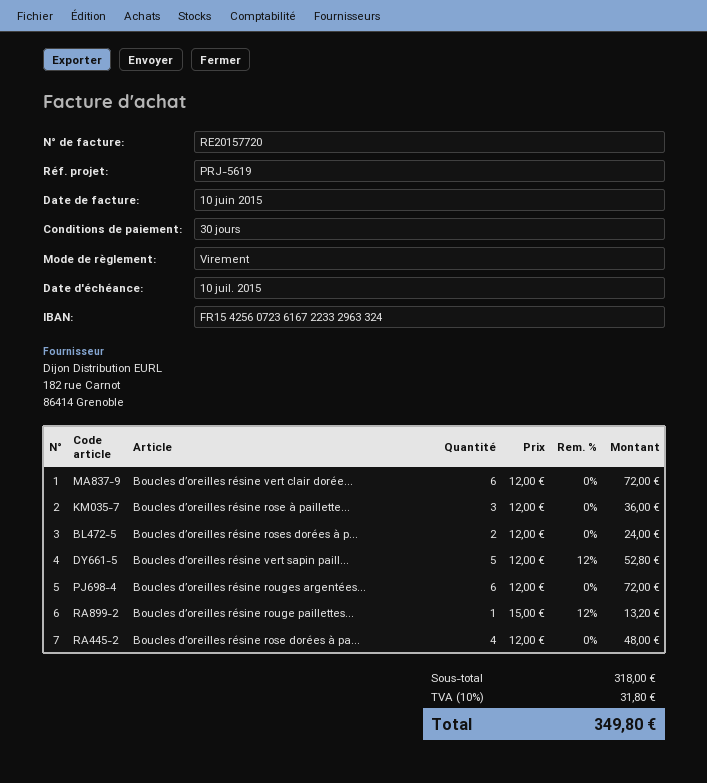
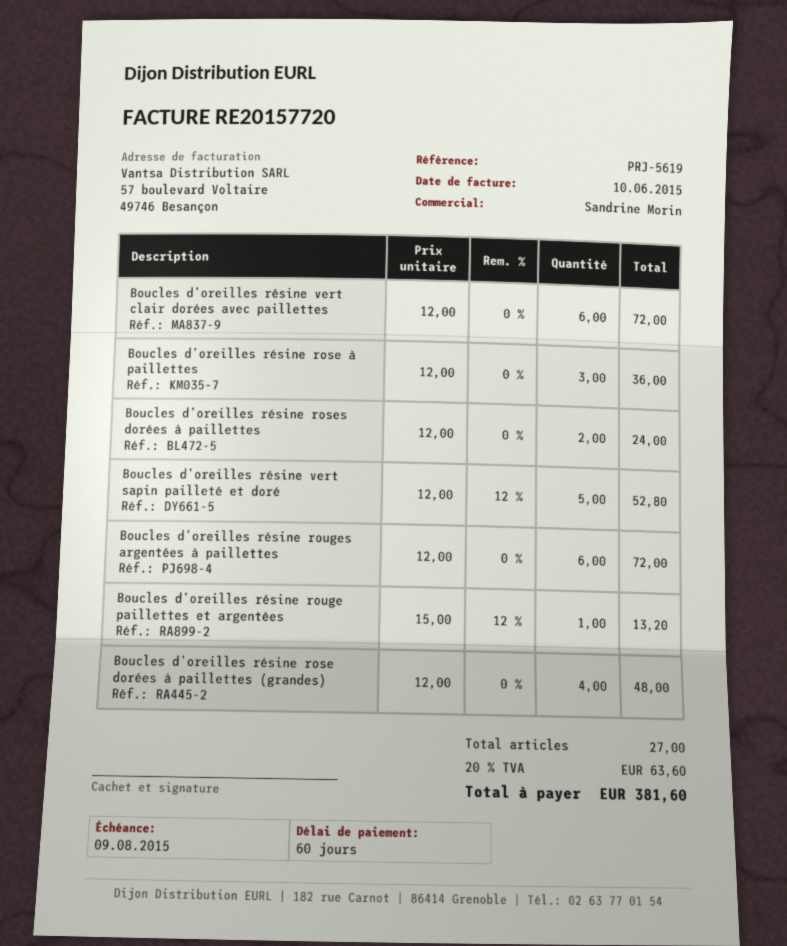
payment terms: 30 days -> 60 days
due date: 2015-07-10 -> 2015-08-09
tax: 10% = 31.80 -> 20% = 63.60
total: 349.80 -> 381.60

